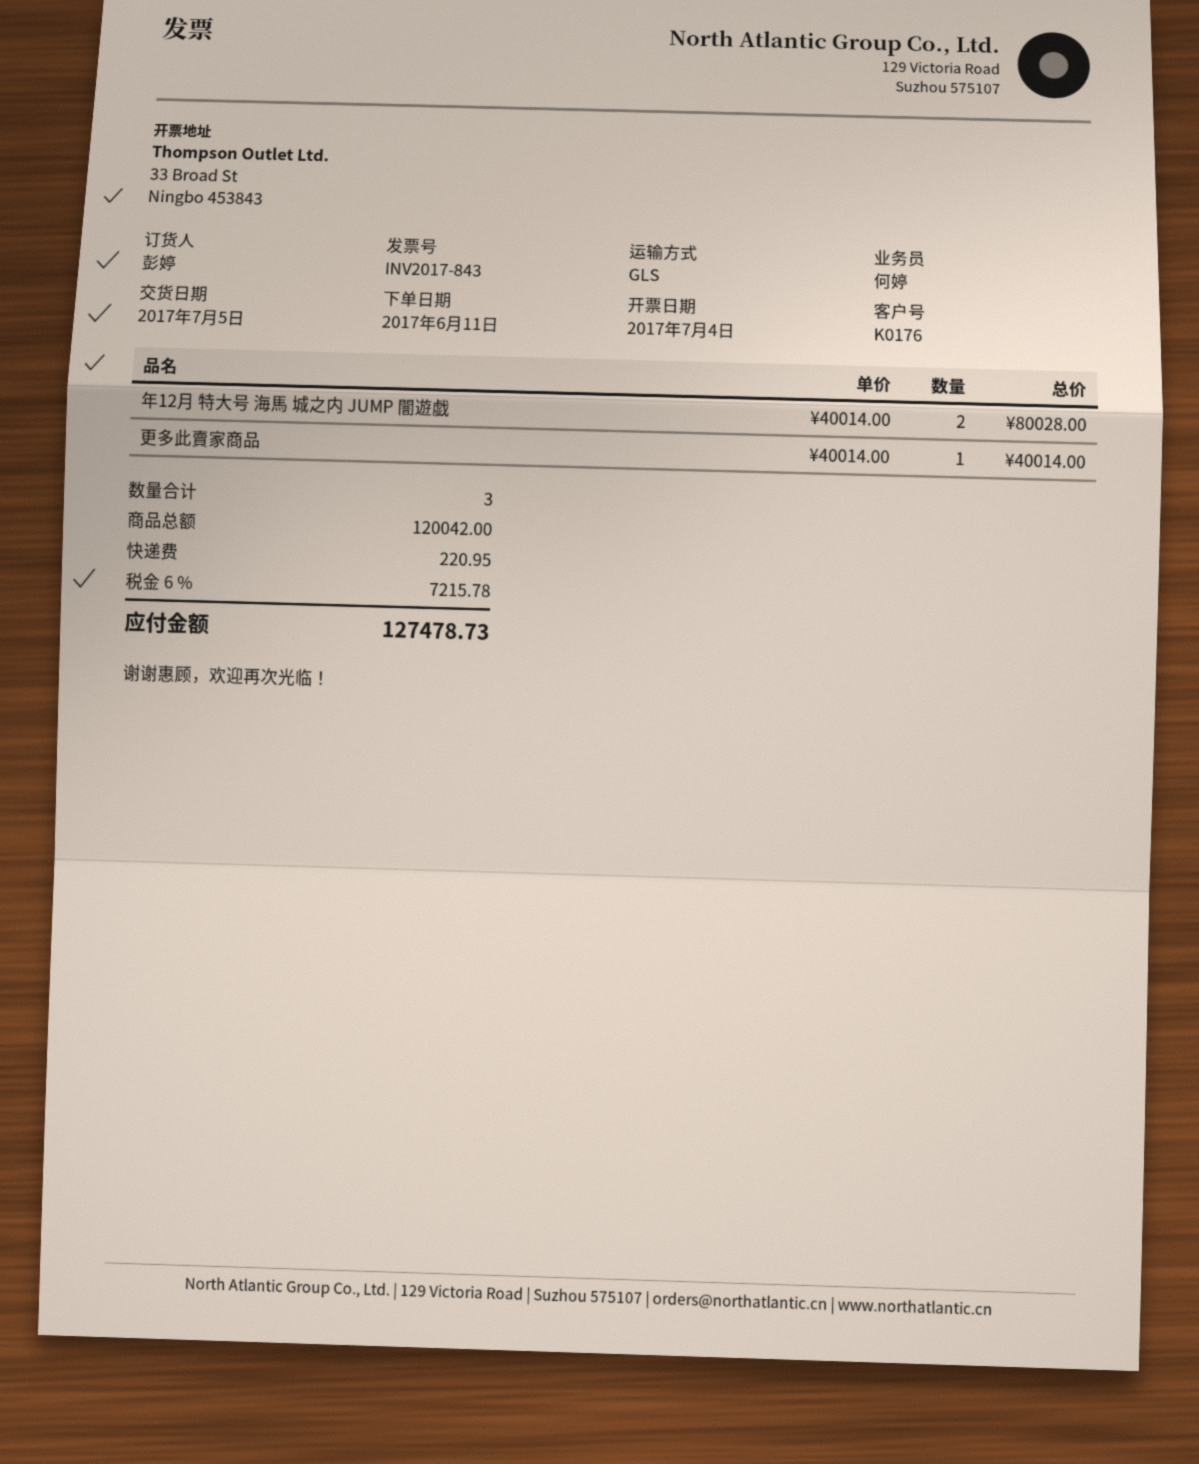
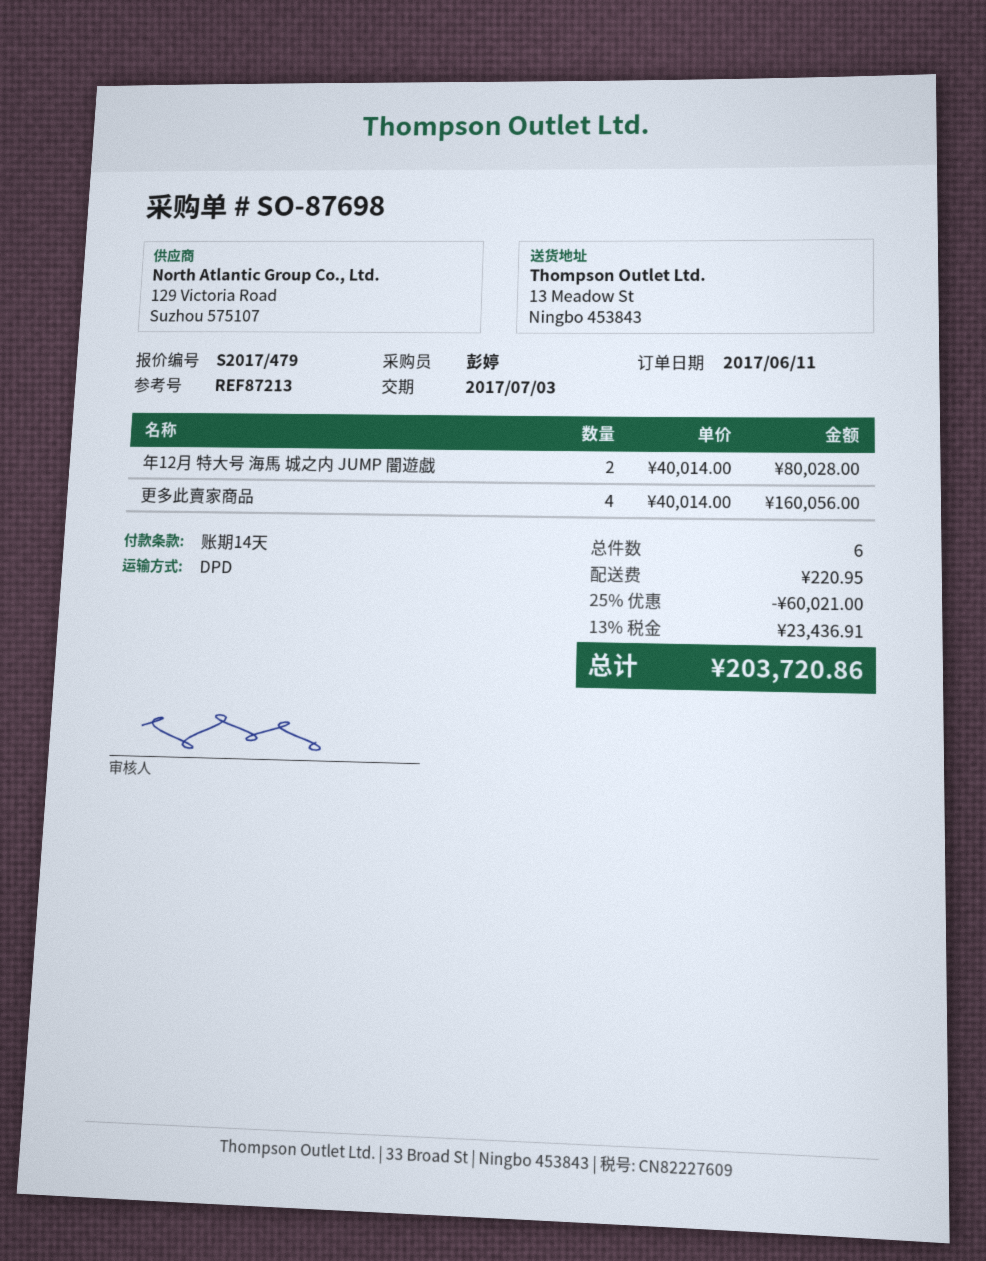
delivery date: 2017-07-05 -> 2017-07-03
shipping method: GLS -> DPD
更多此賣家商品: 1 x 40014.00 = 40014.00 -> 4 x 40014.00 = 160056.00
total quantity: 3 -> 6
discount: none -> 25% = 60021.00
tax: 6% = 7215.78 -> 13% = 23436.91
total: 127478.73 -> 203720.86

